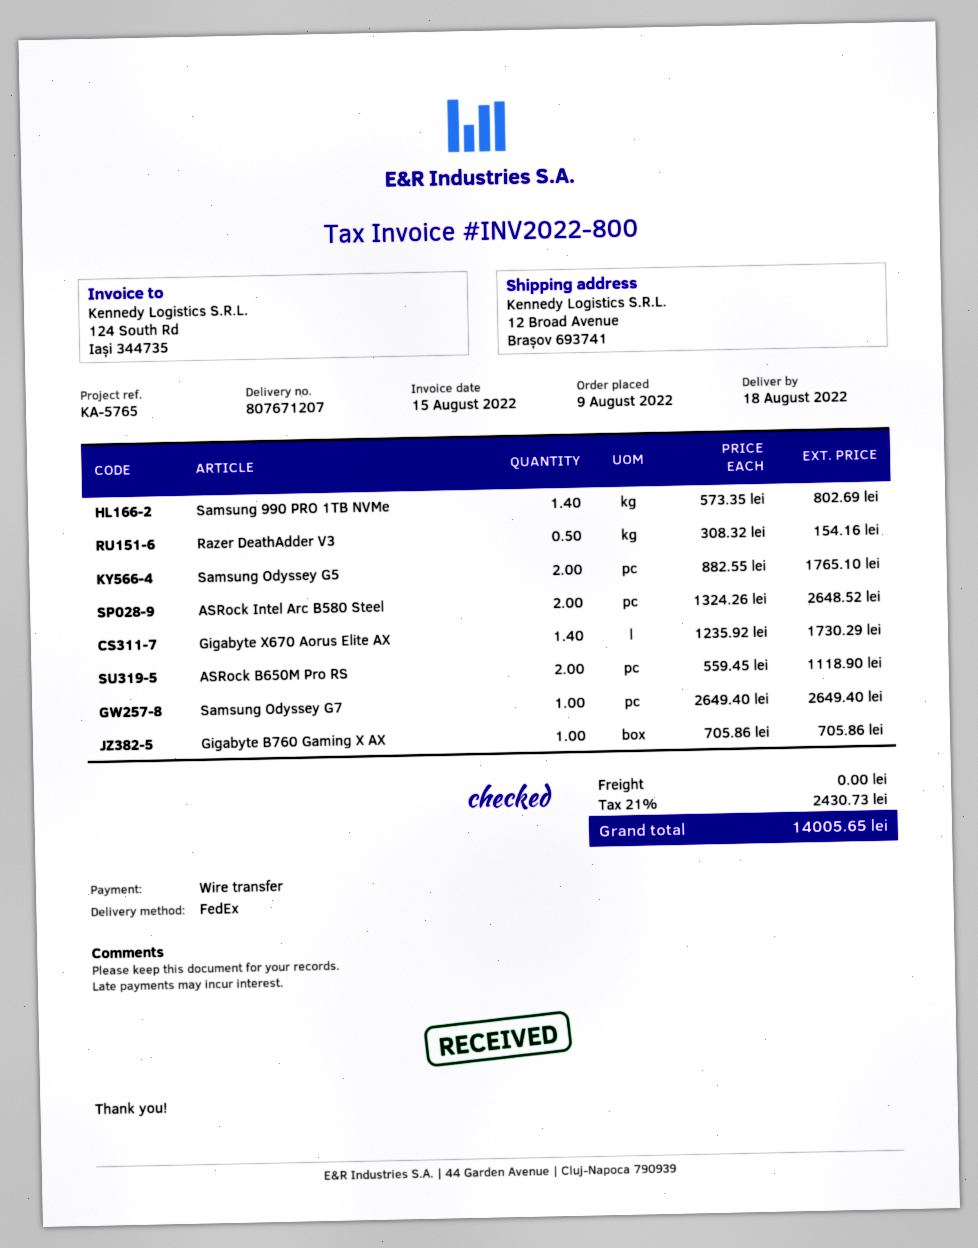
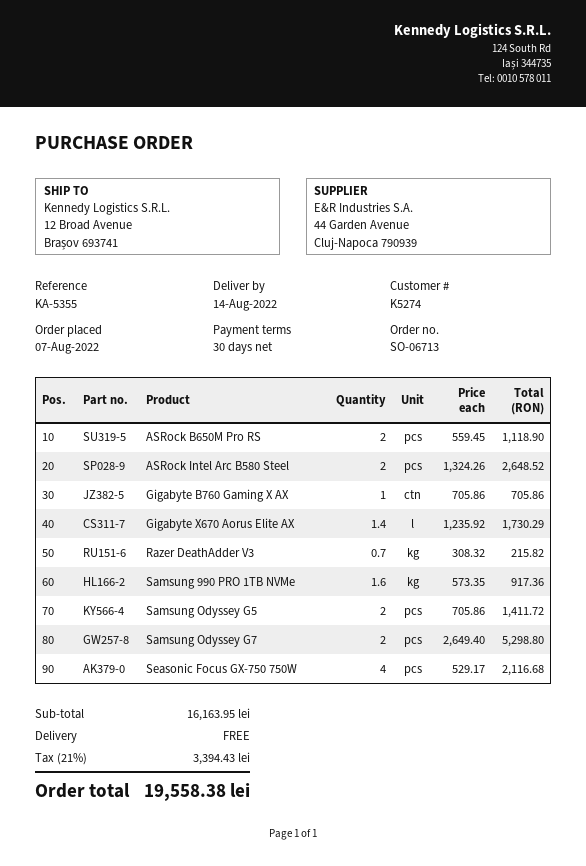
order date: 2022-08-09 -> 2022-08-07
delivery date: 2022-08-18 -> 2022-08-14
reference: KA-5765 -> KA-5355
Samsung 990 PRO 1TB NVMe: 1.4 x 573.35 = 802.69 -> 1.6 x 573.35 = 917.36
Razer DeathAdder V3: 0.5 x 308.32 = 154.16 -> 0.7 x 308.32 = 215.82
Samsung Odyssey G5: 2 x 882.55 = 1765.10 -> 2 x 705.86 = 1411.72
Samsung Odyssey G7: 1 x 2649.40 = 2649.40 -> 2 x 2649.40 = 5298.80
Seasonic Focus GX-750 750W: none -> 4 x 529.17 = 2116.68
tax: 21% = 2430.73 -> 21% = 3394.43
total: 14005.65 -> 19558.38

